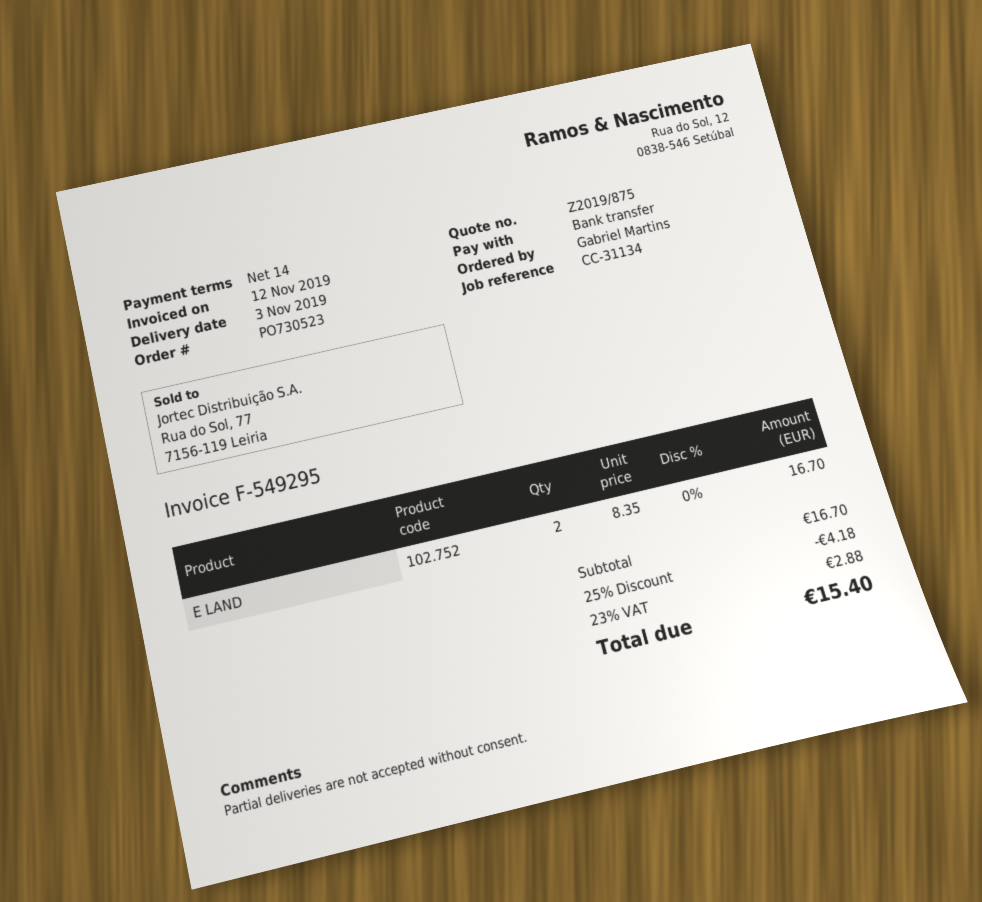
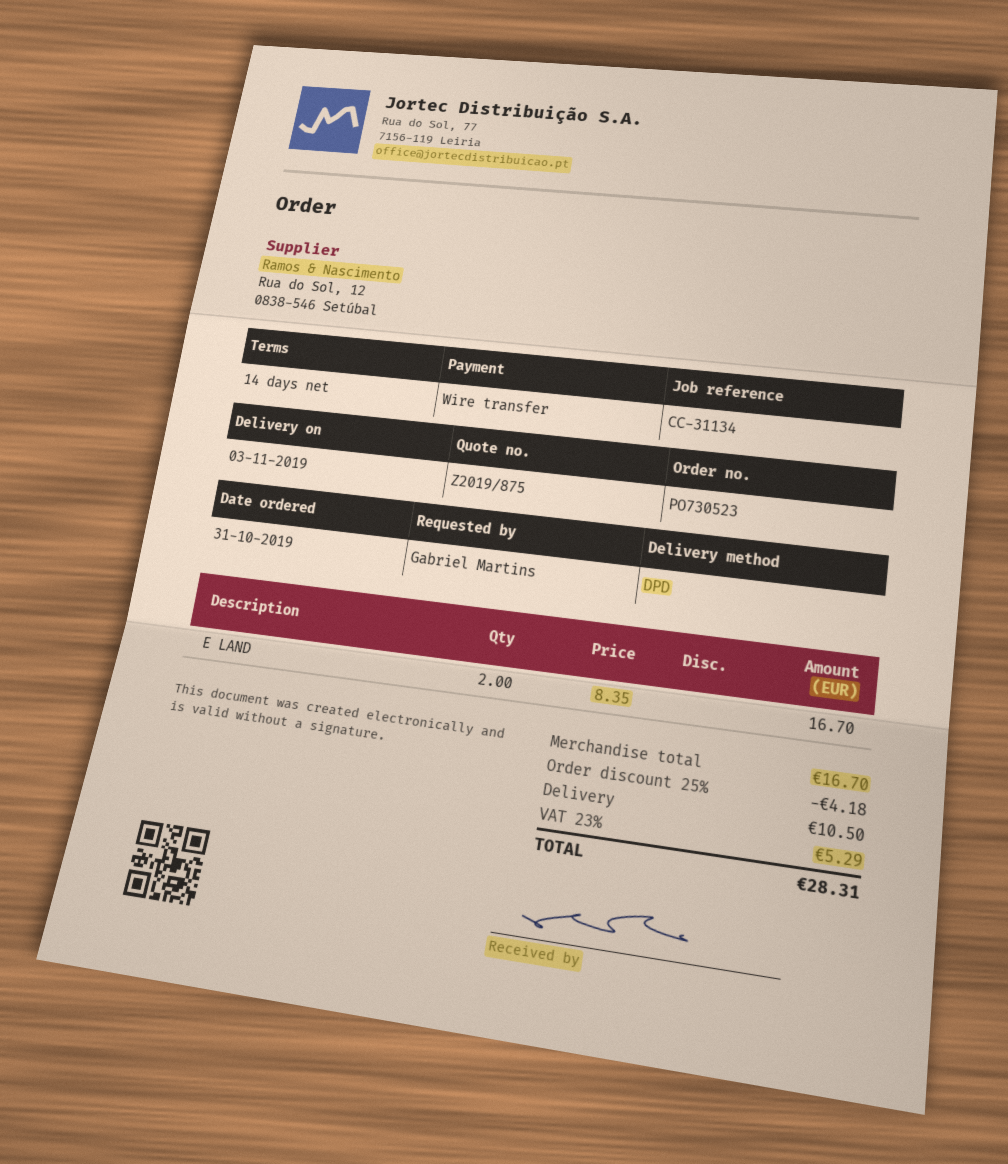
shipping: none -> 10.50
tax: 23% = 2.88 -> 23% = 5.29
total: 15.40 -> 28.31

